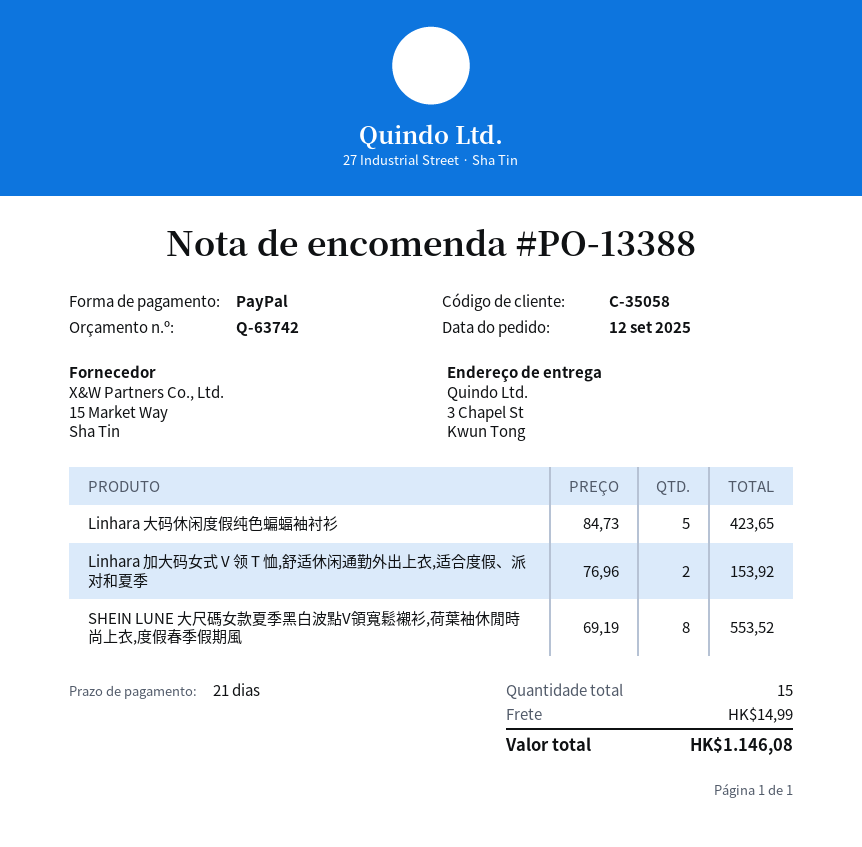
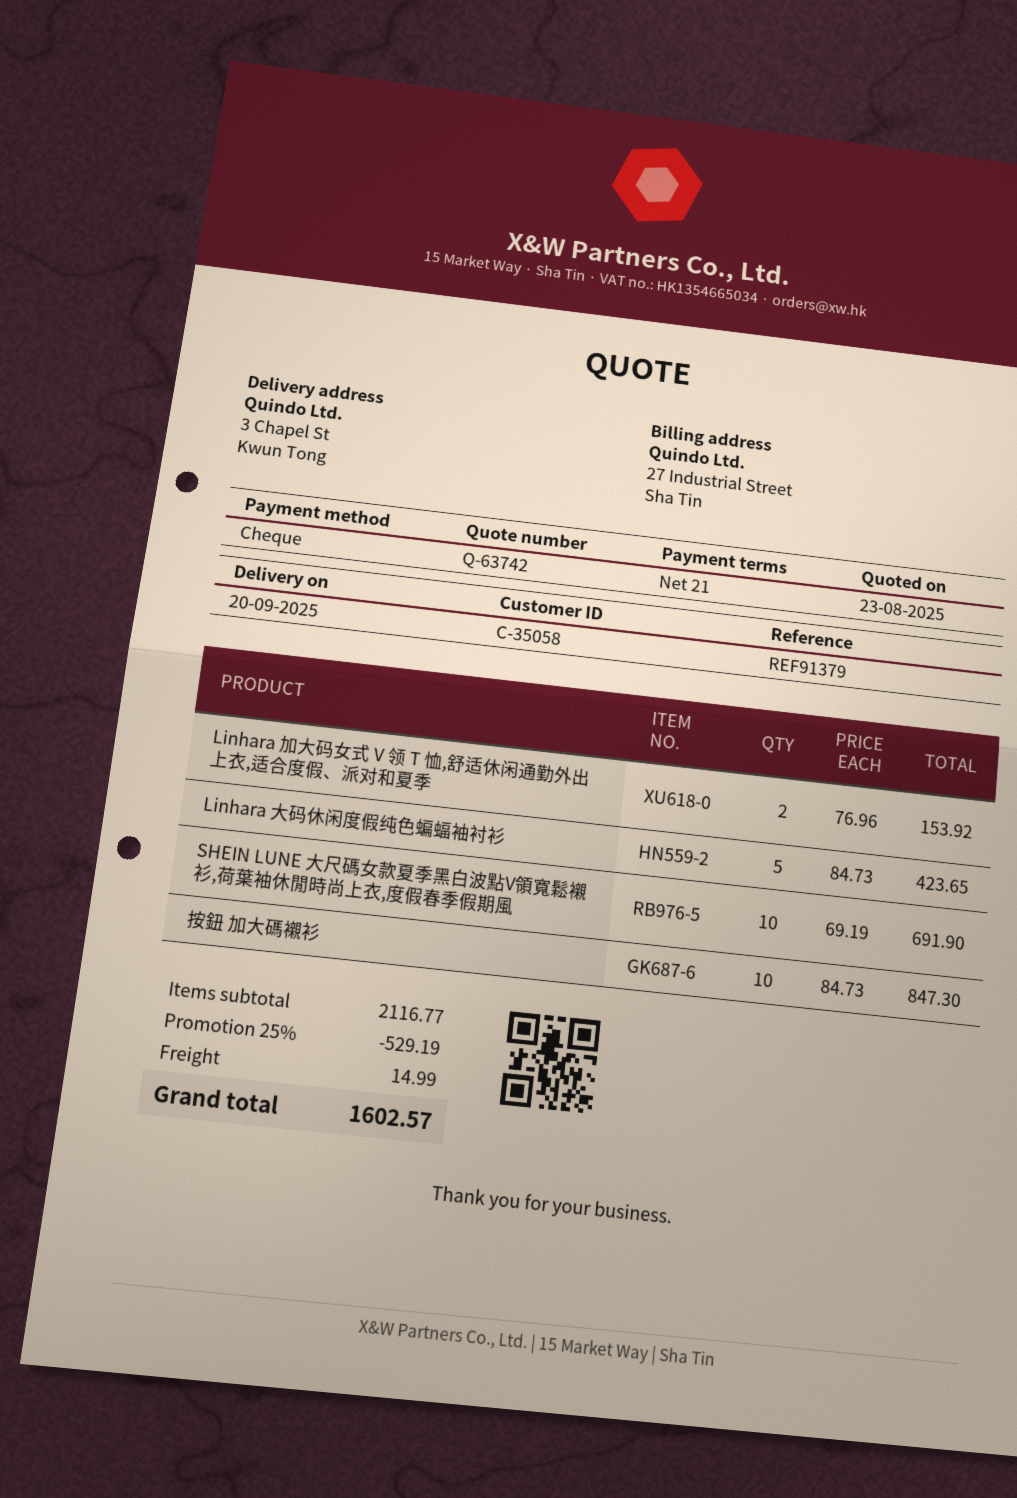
payment method: PayPal -> cheque
SHEIN LUNE 大尺碼女款夏季黑白波點V領寬鬆襯衫,荷葉袖休閒時尚上衣,度假春季假期風: 8 x 69.19 = 553.52 -> 10 x 69.19 = 691.90
按鈕 加大碼襯衫: none -> 10 x 84.73 = 847.30
discount: none -> 25% = 529.19
total: 1146.08 -> 1602.57

